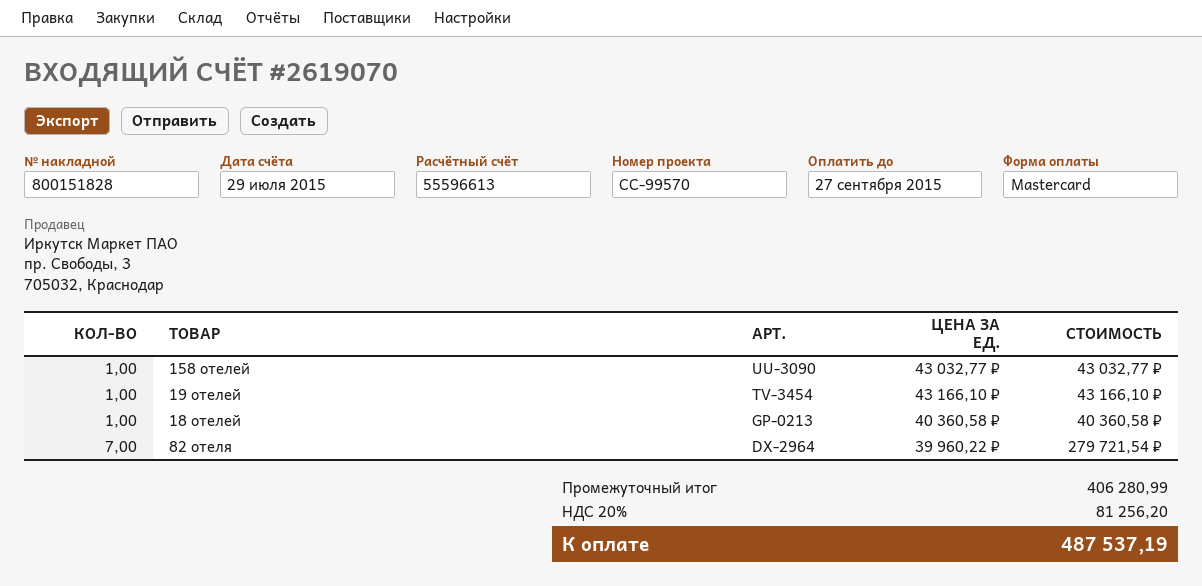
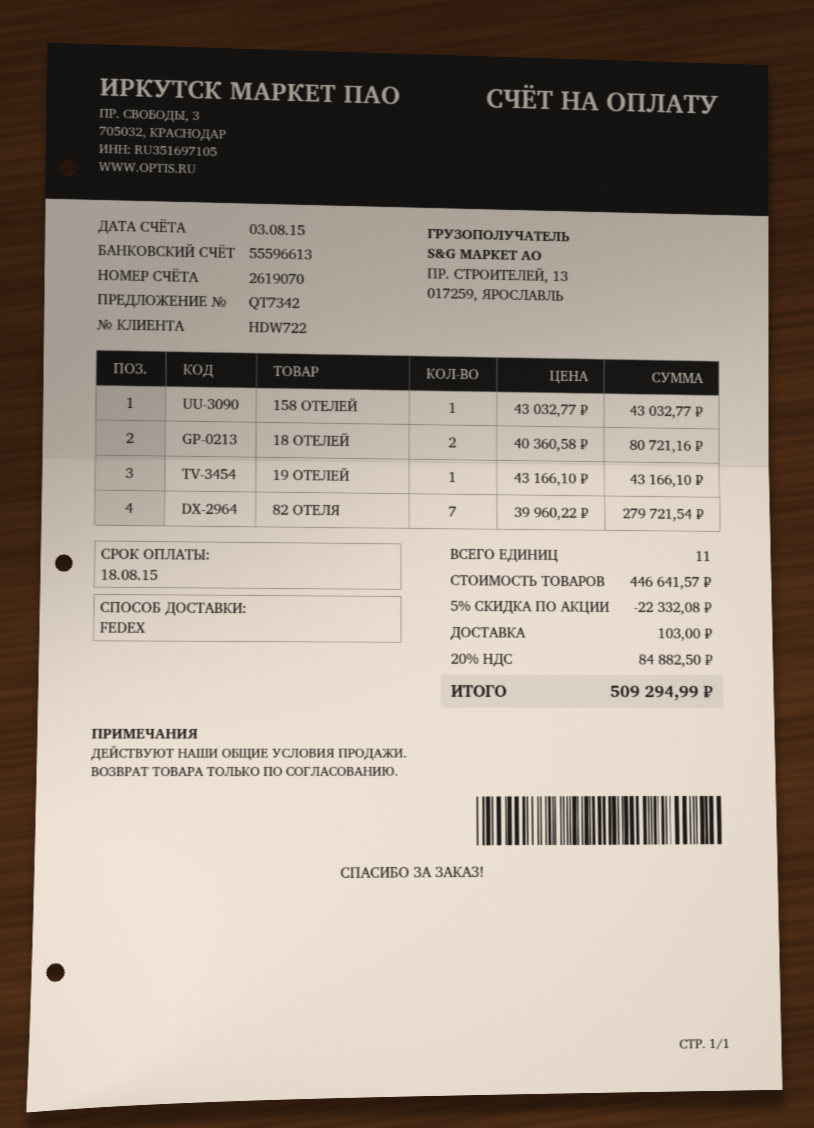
invoice date: 2015-07-29 -> 2015-08-03
due date: 2015-09-27 -> 2015-08-18
18 отелей: 1 x 40360.58 = 40360.58 -> 2 x 40360.58 = 80721.16
subtotal: 406280.99 -> 446641.57
discount: none -> 5% = 22332.08
shipping: none -> 103.00
tax: 20% = 81256.20 -> 20% = 84882.50
total: 487537.19 -> 509294.99

